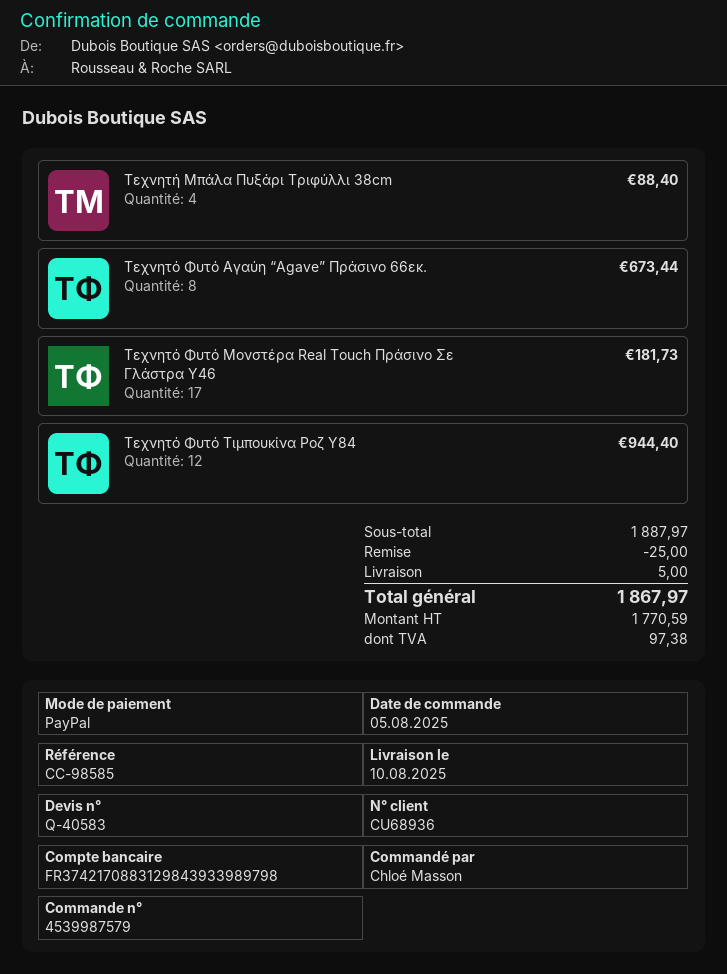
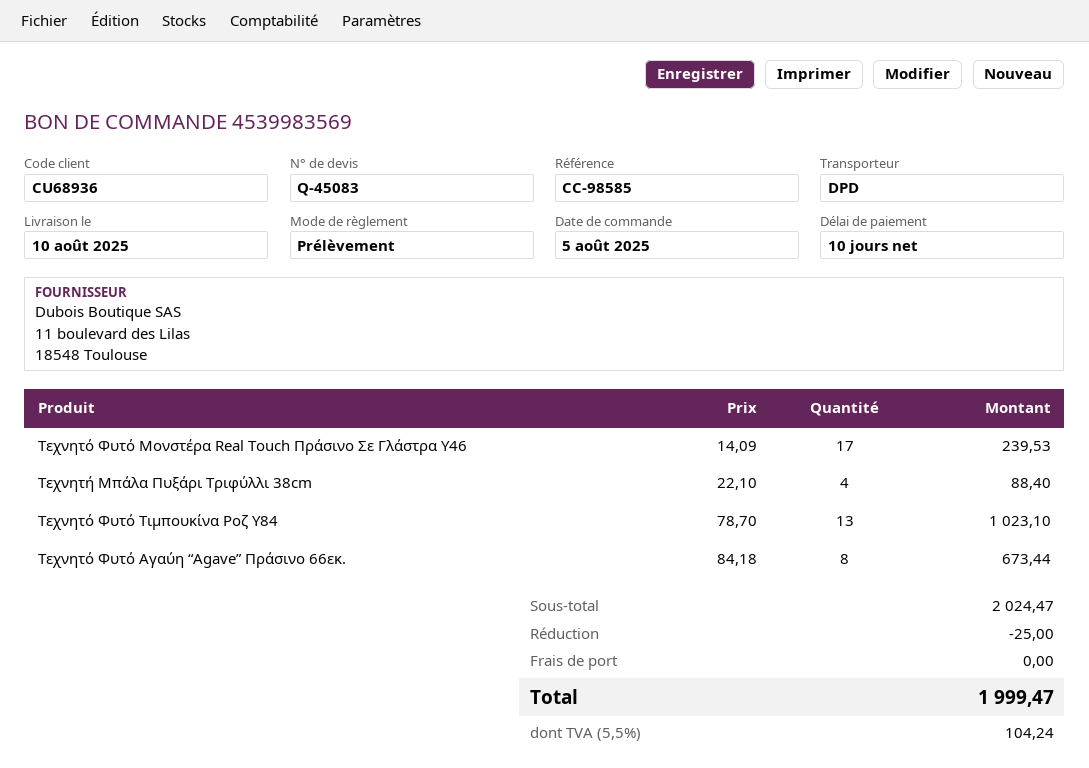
quote number: Q-40583 -> Q-45083
order number: 4539987579 -> 4539983569
payment method: PayPal -> direct debit
Τεχνητό Φυτό Μονστέρα Real Touch Πράσινο Σε Γλάστρα Υ46: 17 for 181.73 -> 17 for 239.53
Τεχνητό Φυτό Τιμπουκίνα Ροζ Υ84: 12 for 944.40 -> 13 for 1023.10
subtotal: 1887.97 -> 2024.47
shipping: 5.00 -> 0.00
tax: 97.38 -> 104.24
total: 1867.97 -> 1999.47

